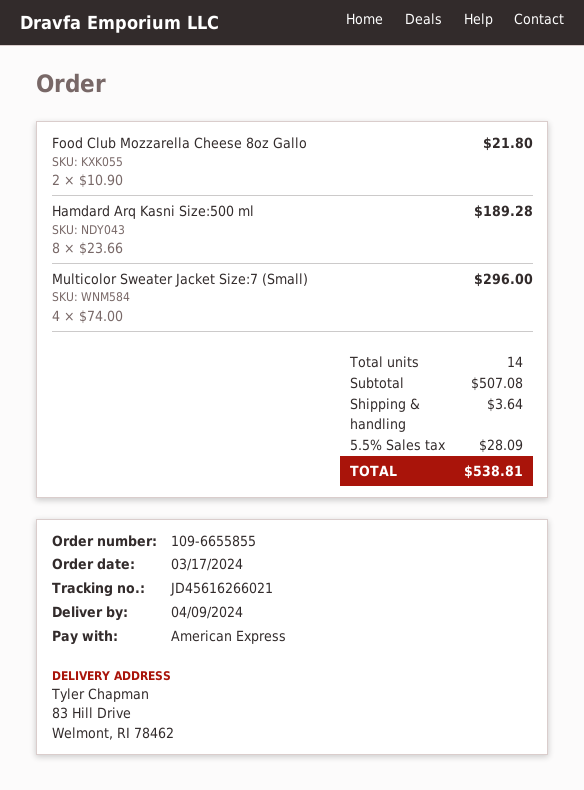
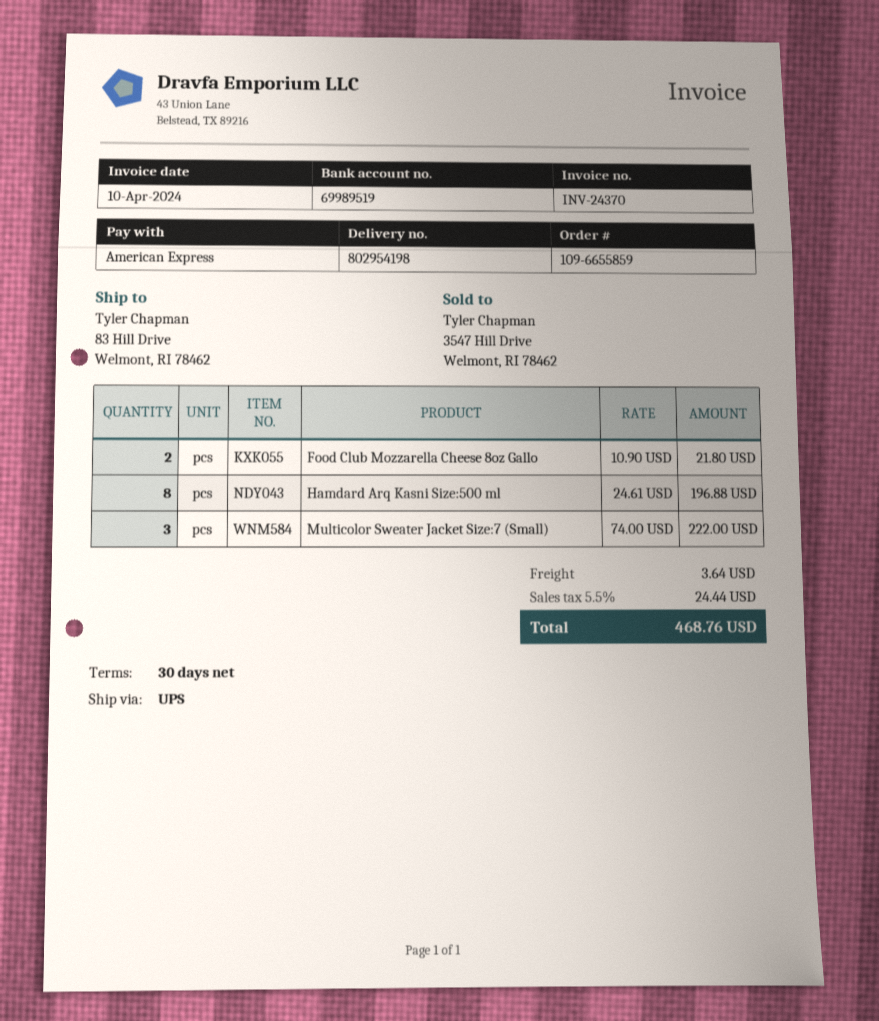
order number: 109-6655855 -> 109-6655859
Hamdard Arq Kasni Size:500 ml: 8 x 23.66 = 189.28 -> 8 x 24.61 = 196.88
Multicolor Sweater Jacket Size:7 (Small): 4 x 74.00 = 296.00 -> 3 x 74.00 = 222.00
tax: 5.5% = 28.09 -> 5.5% = 24.44
total: 538.81 -> 468.76

